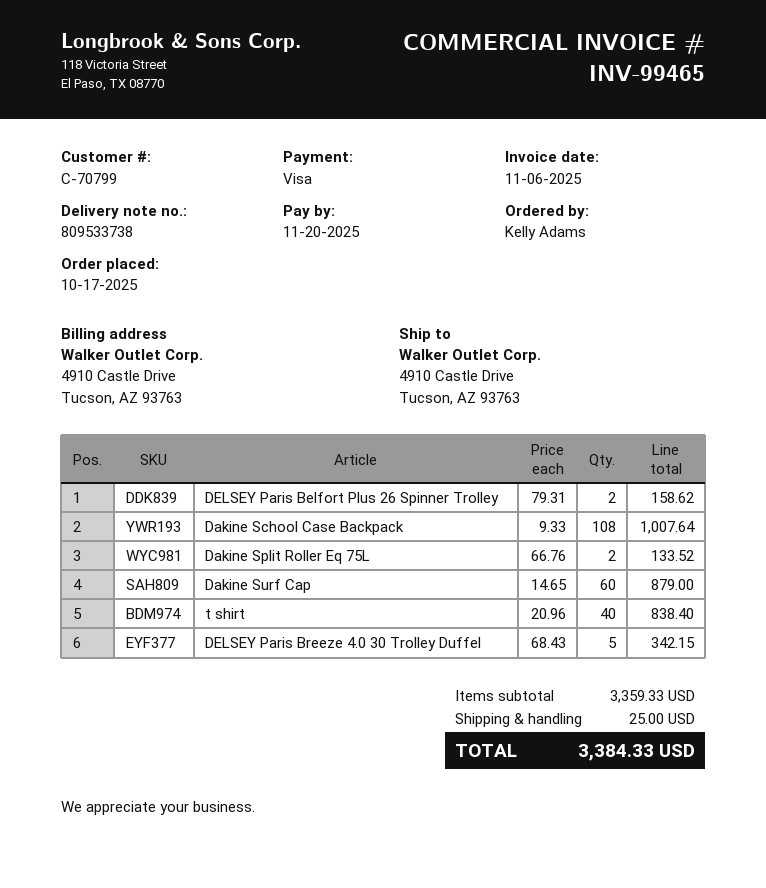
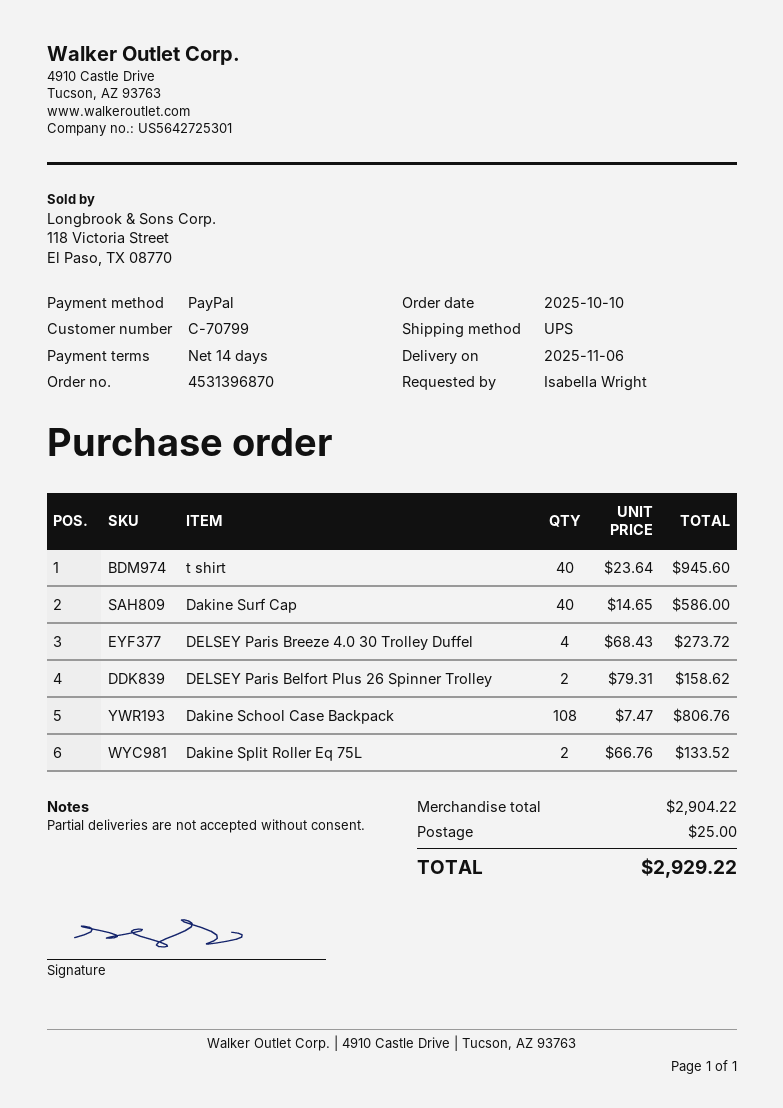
order date: 2025-10-17 -> 2025-10-10
ordered by: Kelly Adams -> Isabella Wright
payment method: Visa -> PayPal
Dakine School Case Backpack: 108 x 9.33 = 1007.64 -> 108 x 7.47 = 806.76
Dakine Surf Cap: 60 x 14.65 = 879.00 -> 40 x 14.65 = 586.00
t shirt: 40 x 20.96 = 838.40 -> 40 x 23.64 = 945.60
DELSEY Paris Breeze 4.0 30 Trolley Duffel: 5 x 68.43 = 342.15 -> 4 x 68.43 = 273.72
subtotal: 3359.33 -> 2904.22
total: 3384.33 -> 2929.22

